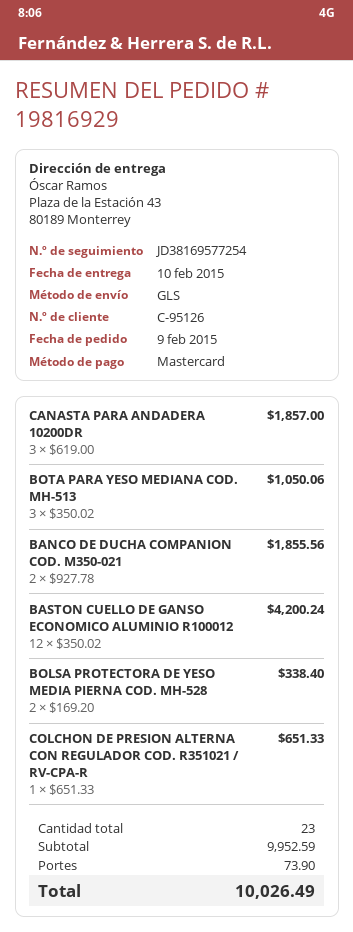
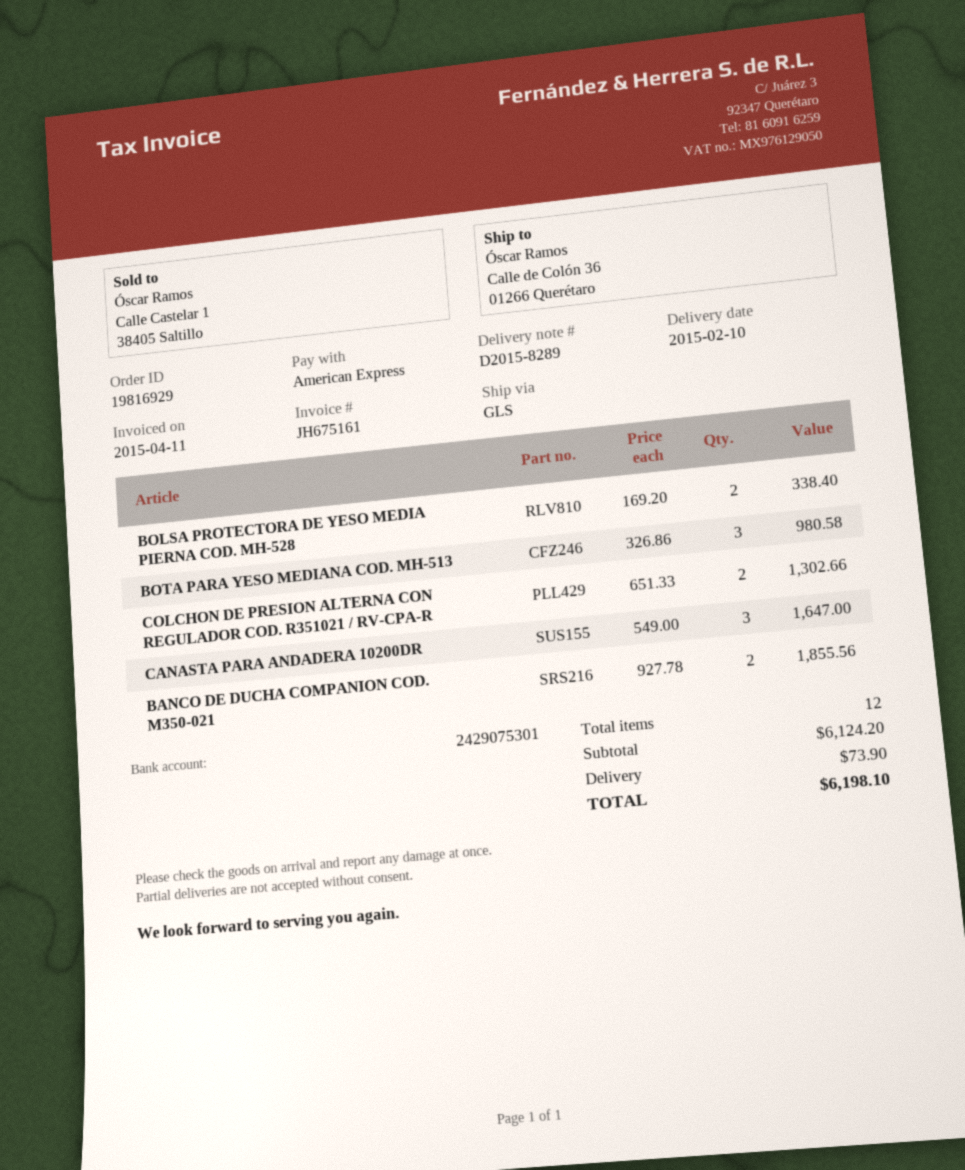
payment method: Mastercard -> American Express
ship to: Plaza de la Estación 43, 80189 Monterrey -> Calle de Colón 36, 01266 Querétaro
CANASTA PARA ANDADERA 10200DR: 3 x 619.00 = 1857.00 -> 3 x 549.00 = 1647.00
BOTA PARA YESO MEDIANA COD. MH-513: 3 x 350.02 = 1050.06 -> 3 x 326.86 = 980.58
BASTON CUELLO DE GANSO ECONOMICO ALUMINIO R100012: 12 x 350.02 = 4200.24 -> none
COLCHON DE PRESION ALTERNA CON REGULADOR COD. R351021 / RV-CPA-R: 1 x 651.33 = 651.33 -> 2 x 651.33 = 1302.66
total quantity: 23 -> 12
subtotal: 9952.59 -> 6124.20
total: 10026.49 -> 6198.10

